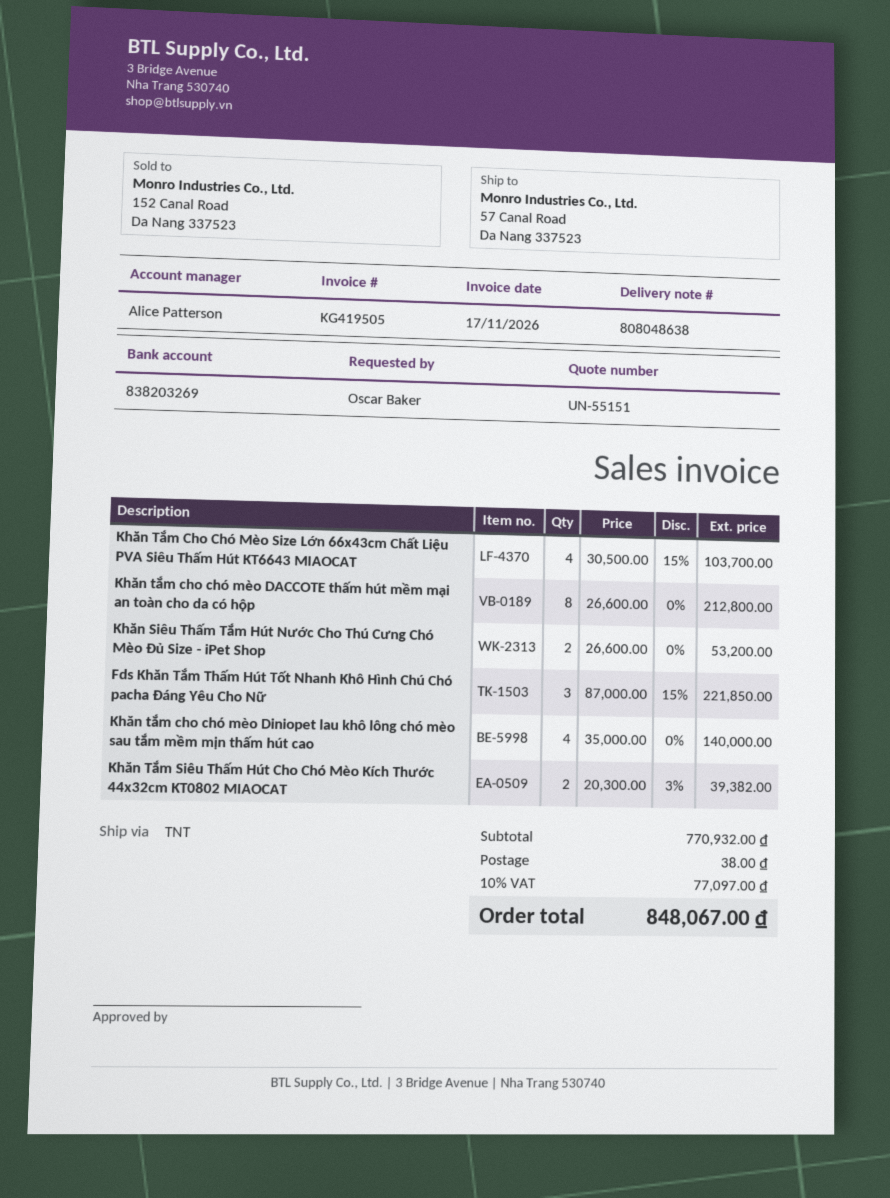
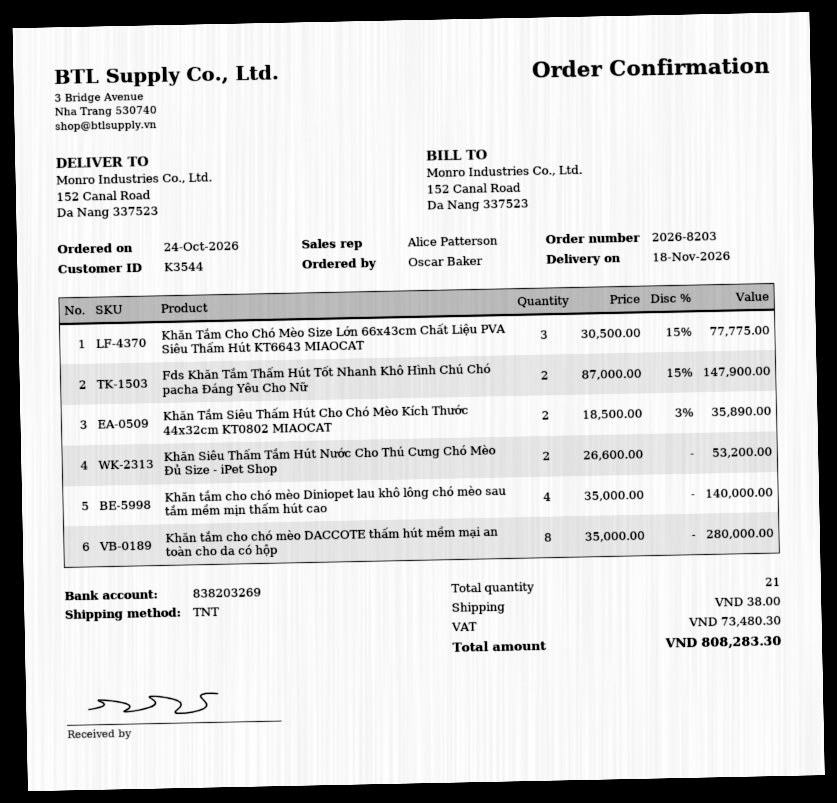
ship to: 57 Canal Road, Da Nang 337523 -> 152 Canal Road, Da Nang 337523
Khăn Tắm Cho Chó Mèo Size Lớn 66x43cm Chất Liệu PVA Siêu Thấm Hút KT6643 MIAOCAT: 4 x 30500.00 - 15% = 103700.00 -> 3 x 30500.00 - 15% = 77775.00
Khăn tắm cho chó mèo DACCOTE thấm hút mềm mại an toàn cho da có hộp: 8 x 26600.00 = 212800.00 -> 8 x 35000.00 = 280000.00
Fds Khăn Tắm Thấm Hút Tốt Nhanh Khô Hình Chú Chó pacha Đáng Yêu Cho Nữ: 3 x 87000.00 - 15% = 221850.00 -> 2 x 87000.00 - 15% = 147900.00
Khăn Tắm Siêu Thấm Hút Cho Chó Mèo Kích Thước 44x32cm KT0802 MIAOCAT: 2 x 20300.00 - 3% = 39382.00 -> 2 x 18500.00 - 3% = 35890.00
tax: 77097.00 -> 73480.30
total: 848067.00 -> 808283.30

